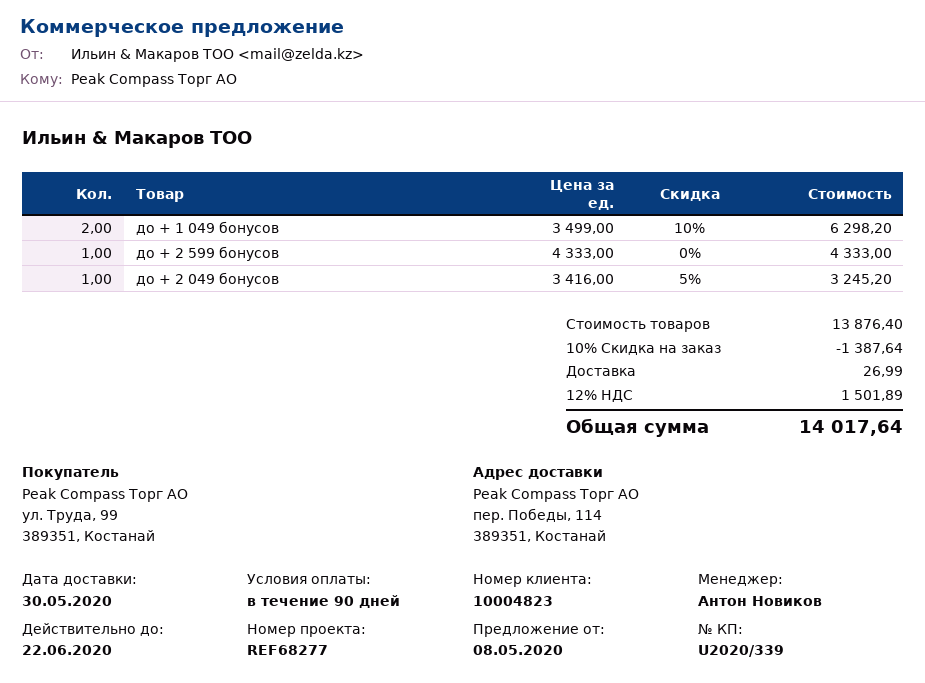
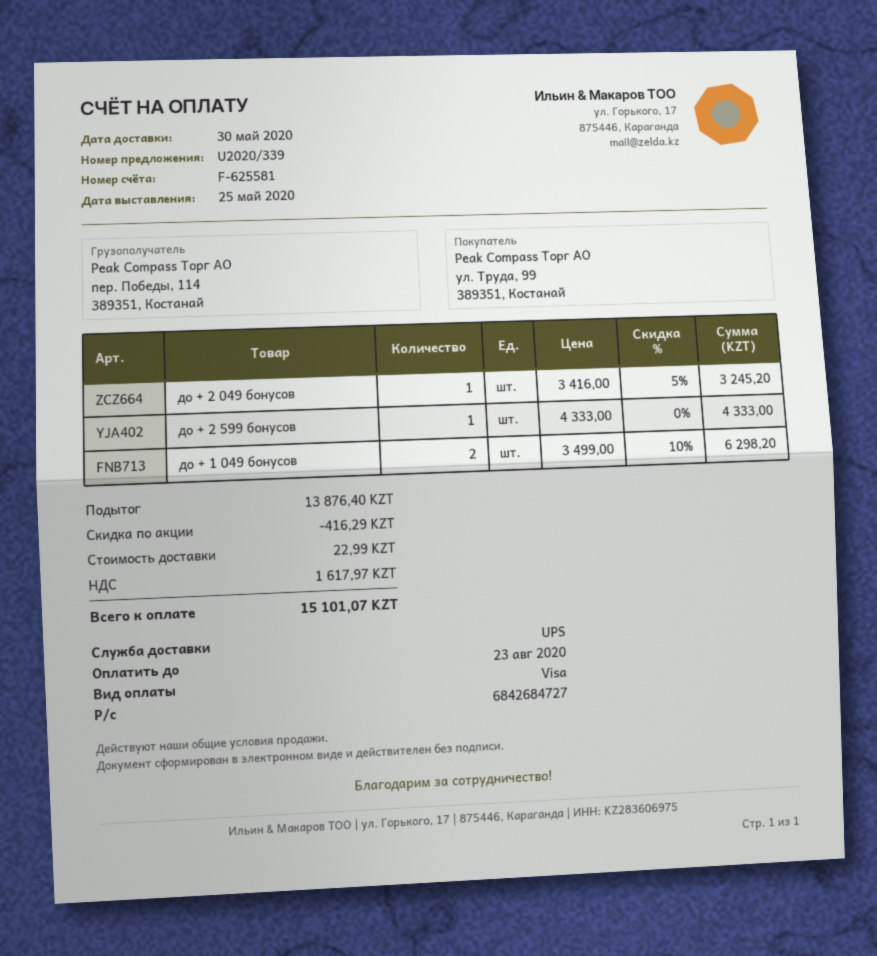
discount: 1387.64 -> 416.29
shipping: 26.99 -> 22.99
tax: 1501.89 -> 1617.97
total: 14017.64 -> 15101.07

